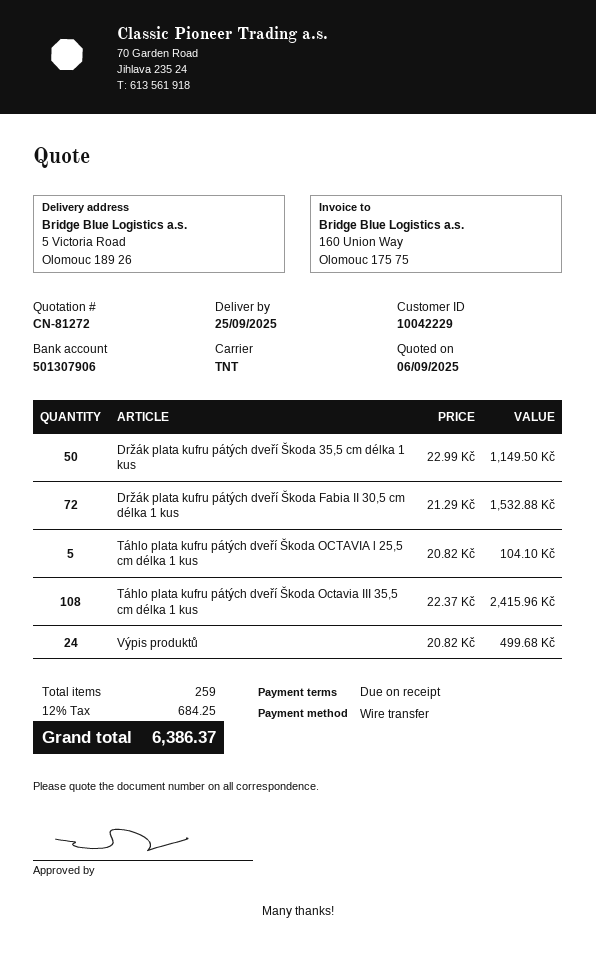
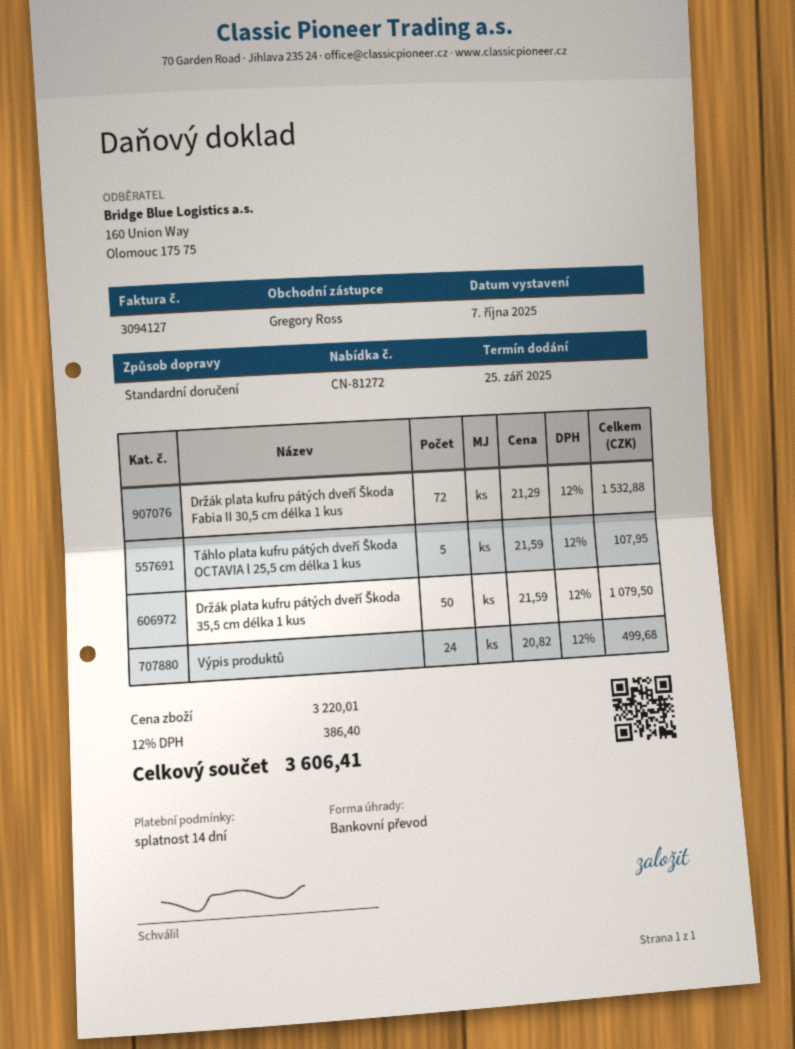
payment terms: on receipt -> 14 days
shipping method: TNT -> standard
Držák plata kufru pátých dveří Škoda 35,5 cm délka 1 kus: 50 x 22.99 = 1149.50 -> 50 x 21.59 = 1079.50
Táhlo plata kufru pátých dveří Škoda OCTAVIA l 25,5 cm délka 1 kus: 5 x 20.82 = 104.10 -> 5 x 21.59 = 107.95
Táhlo plata kufru pátých dveří Škoda Octavia III 35,5 cm délka 1 kus: 108 x 22.37 = 2415.96 -> none
tax: 12% = 684.25 -> 12% = 386.40
total: 6386.37 -> 3606.41

